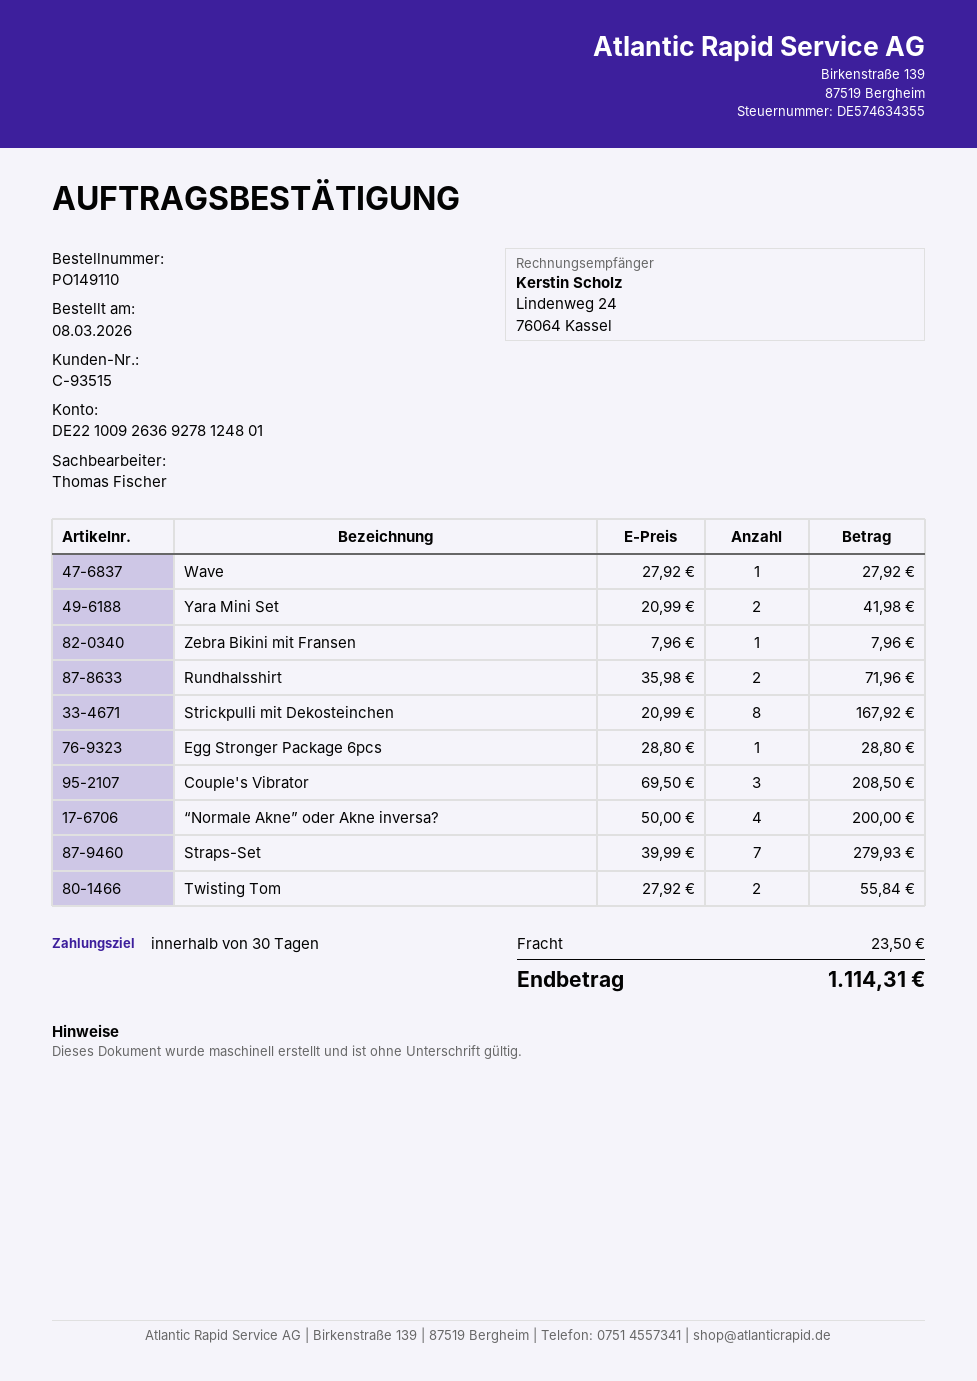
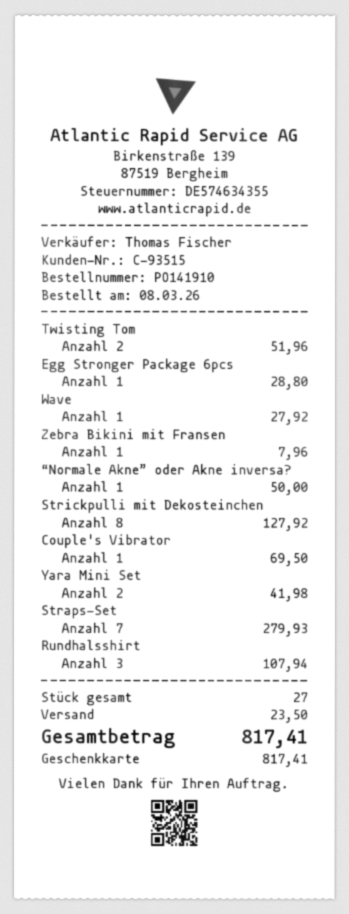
order number: PO149110 -> PO141910
Rundhalsshirt: 2 for 71.96 -> 3 for 107.94
Strickpulli mit Dekosteinchen: 8 for 167.92 -> 8 for 127.92
Couple's Vibrator: 3 for 208.50 -> 1 for 69.50
“Normale Akne” oder Akne inversa?: 4 for 200.00 -> 1 for 50.00
Twisting Tom: 2 for 55.84 -> 2 for 51.96
total: 1114.31 -> 817.41

